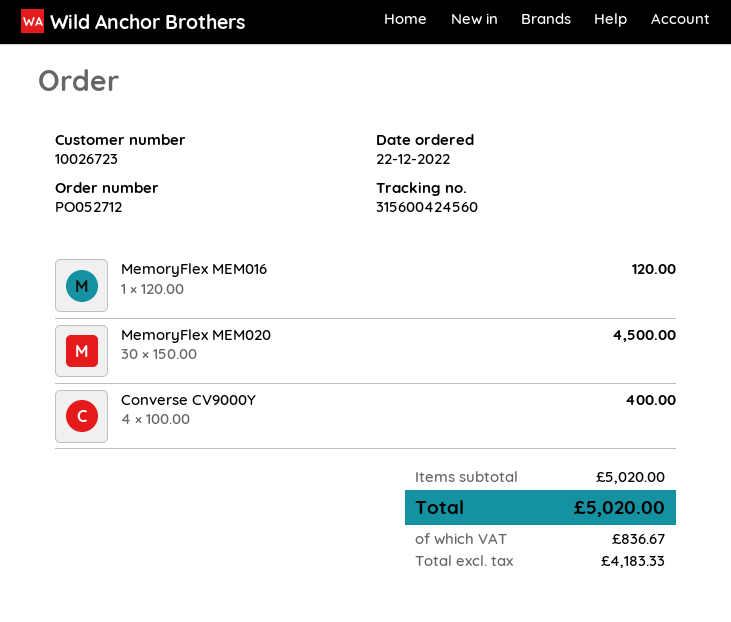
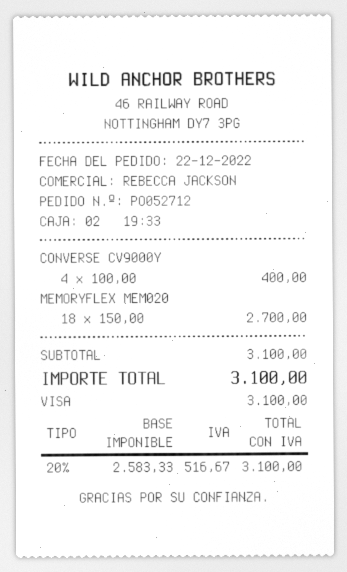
MemoryFlex MEM016: 1 x 120.00 = 120.00 -> none
MemoryFlex MEM020: 30 x 150.00 = 4500.00 -> 18 x 150.00 = 2700.00
subtotal: 5020.00 -> 3100.00
net: 4183.33 -> 2583.33
tax: 836.67 -> 516.67
total: 5020.00 -> 3100.00

